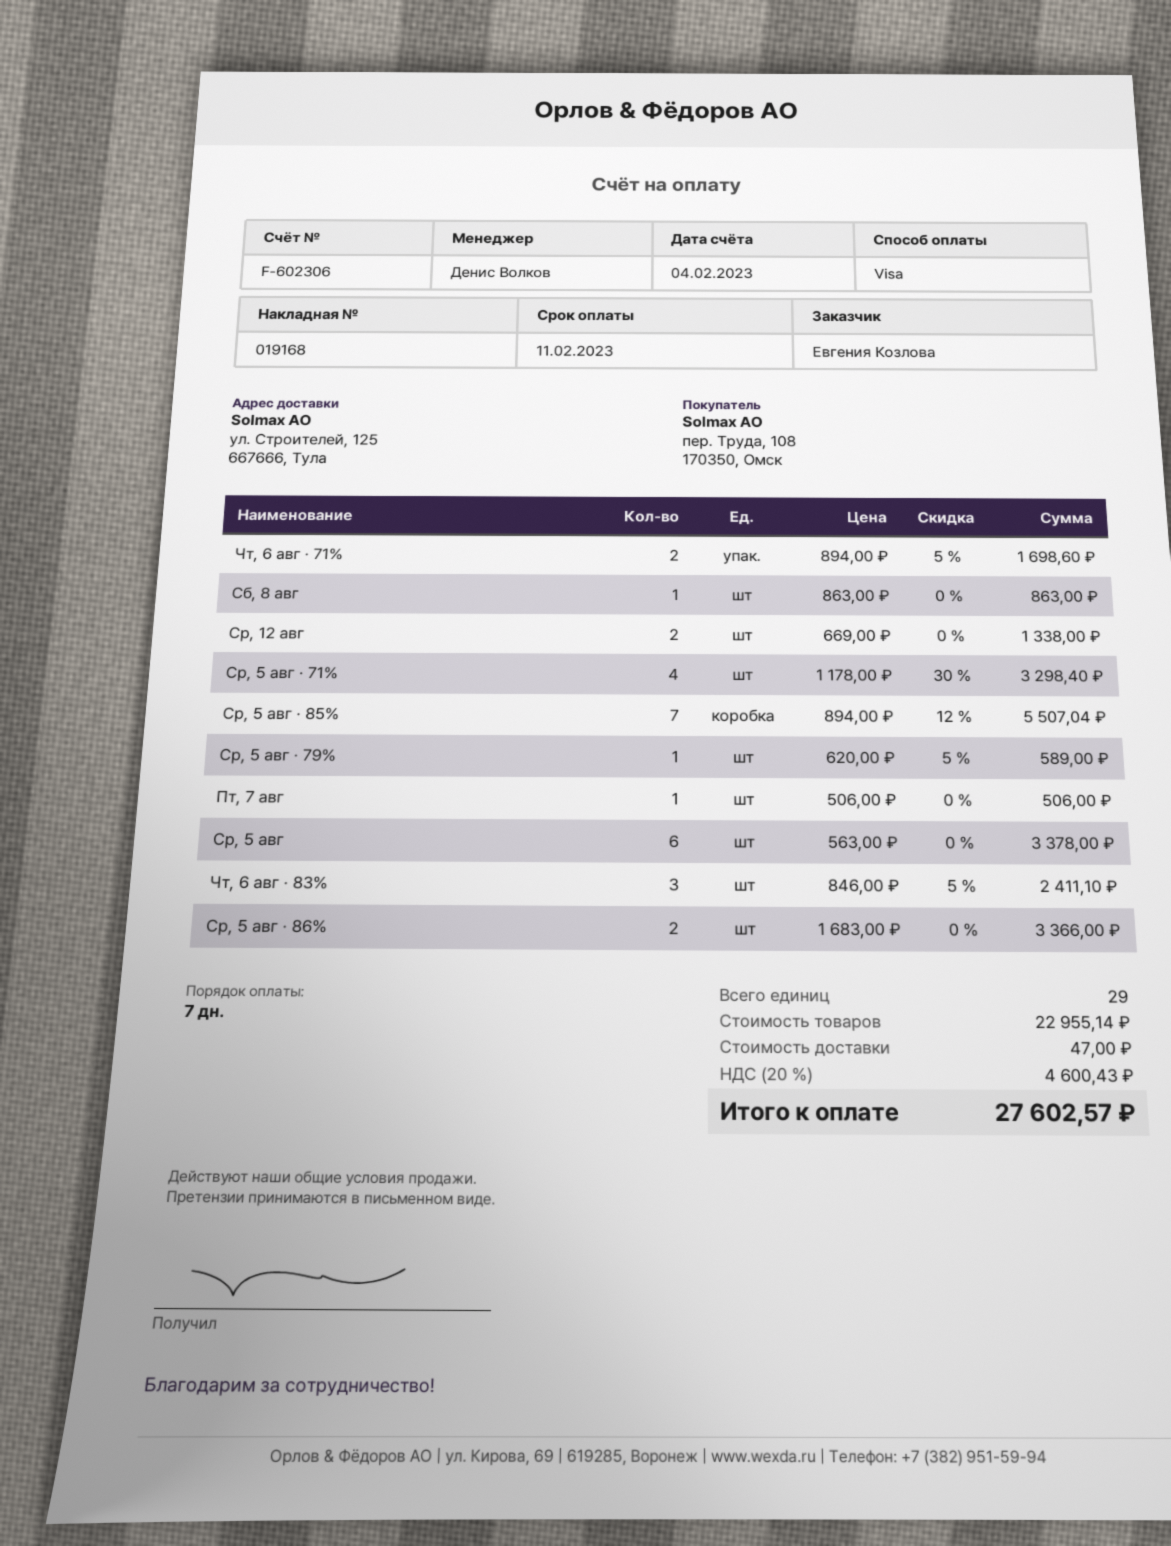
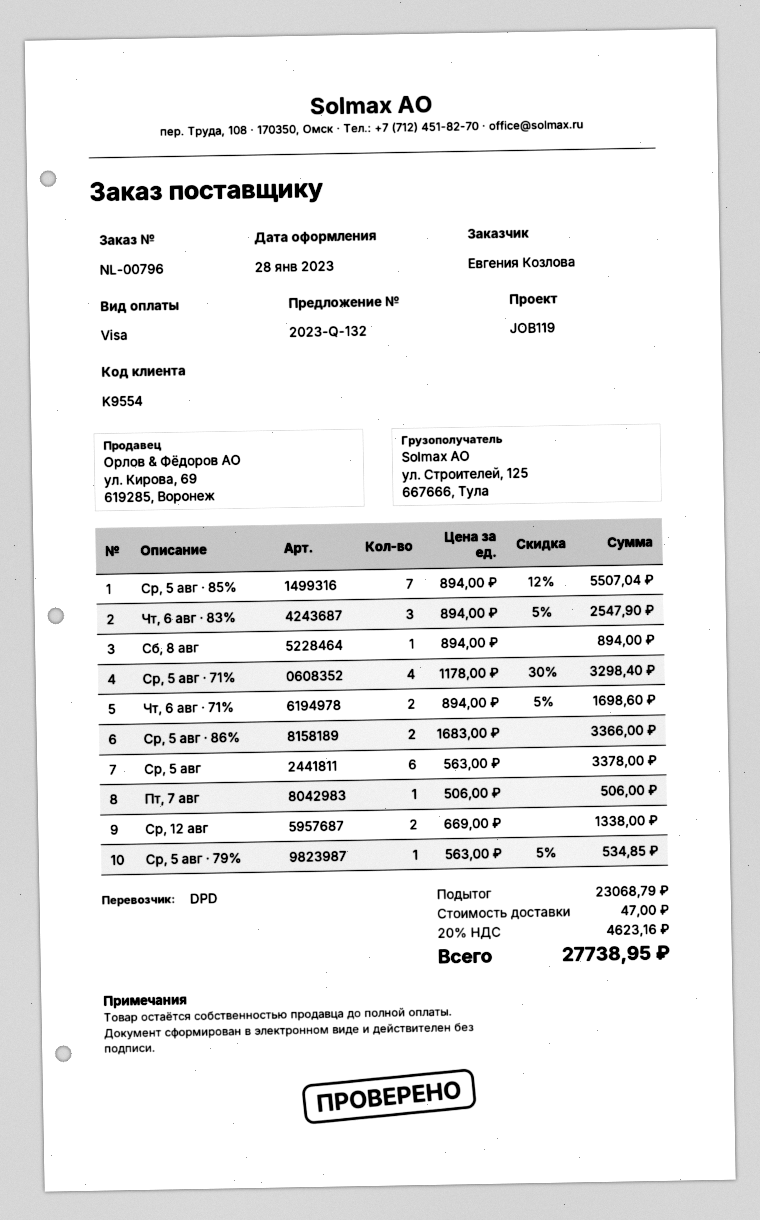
Сб, 8 авг: 1 x 863.00 = 863.00 -> 1 x 894.00 = 894.00
Ср, 5 авг · 79%: 1 x 620.00 - 5% = 589.00 -> 1 x 563.00 - 5% = 534.85
Чт, 6 авг · 83%: 3 x 846.00 - 5% = 2411.10 -> 3 x 894.00 - 5% = 2547.90
subtotal: 22955.14 -> 23068.79
tax: 20% = 4600.43 -> 20% = 4623.16
total: 27602.57 -> 27738.95

